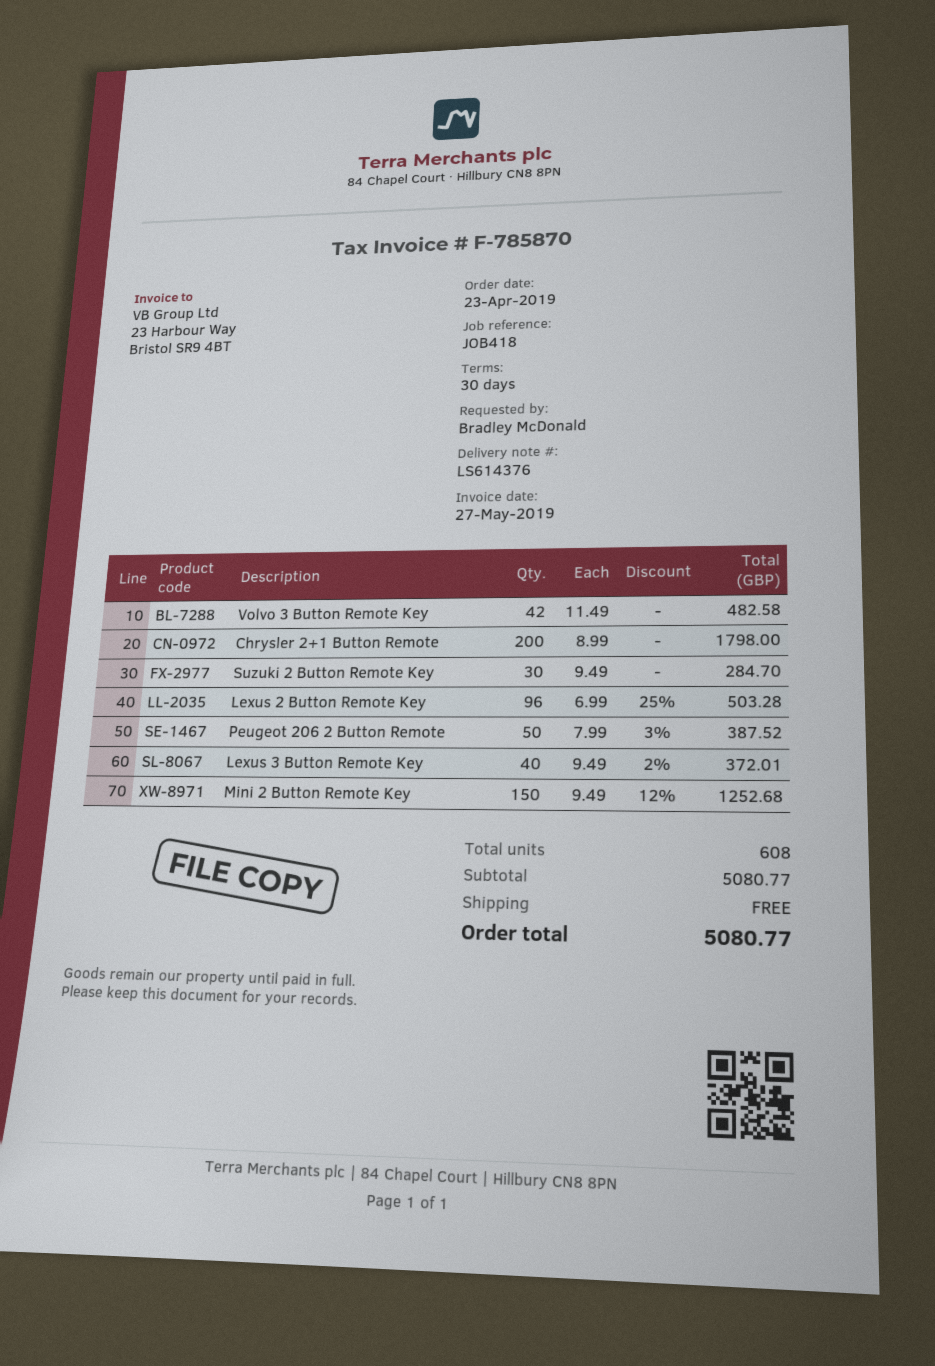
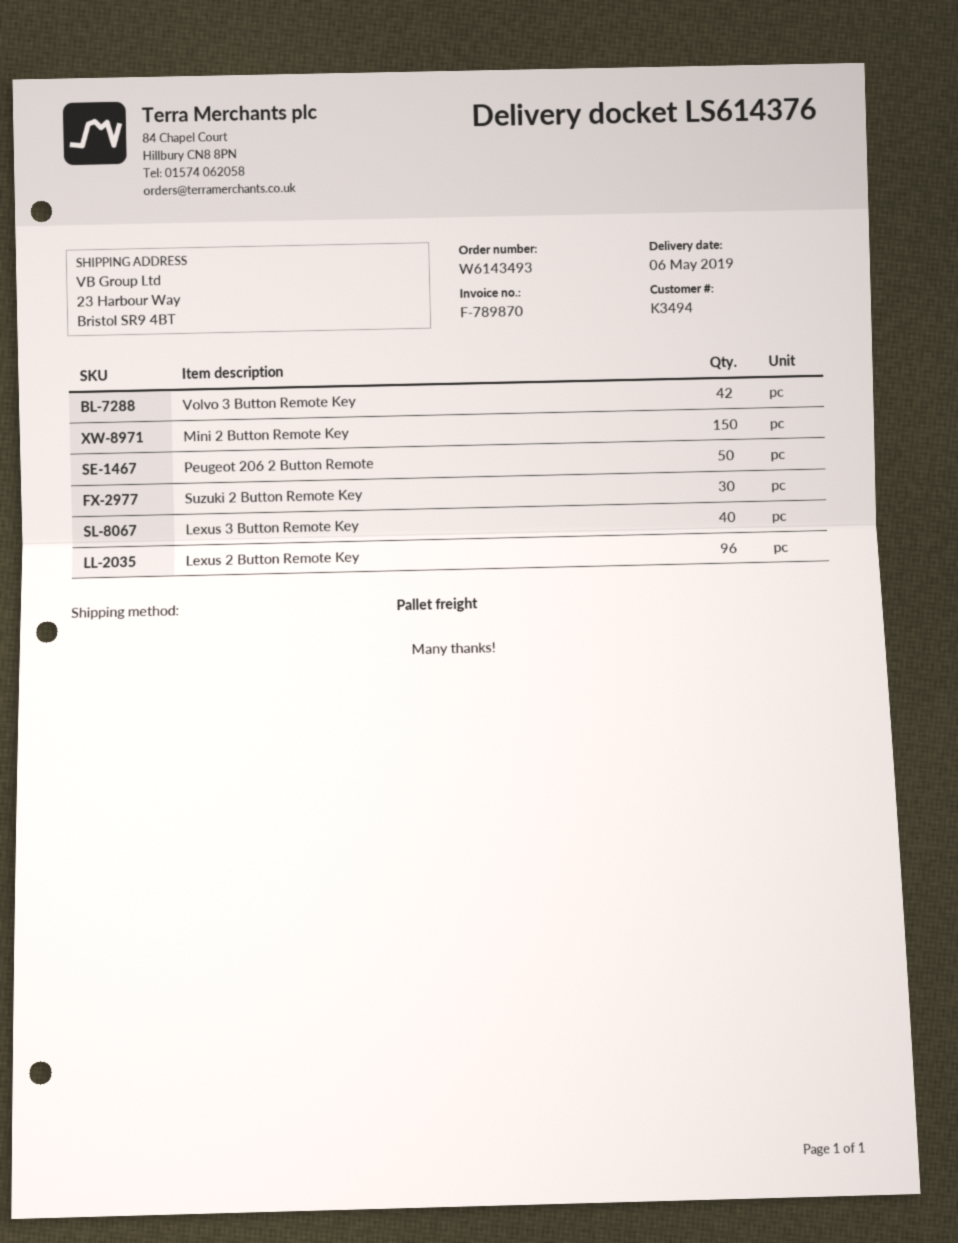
invoice number: F-785870 -> F-789870
Chrysler 2+1 Button Remote: 200 -> none

